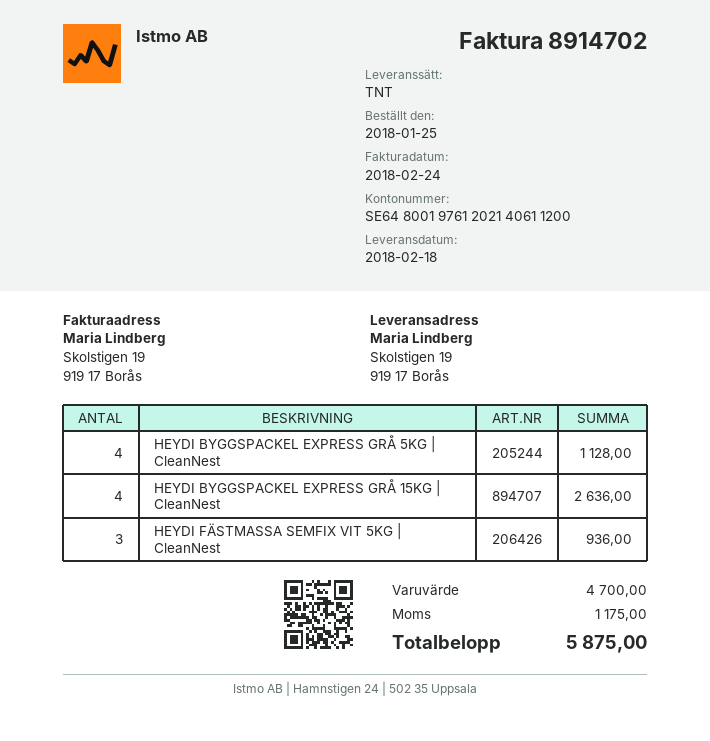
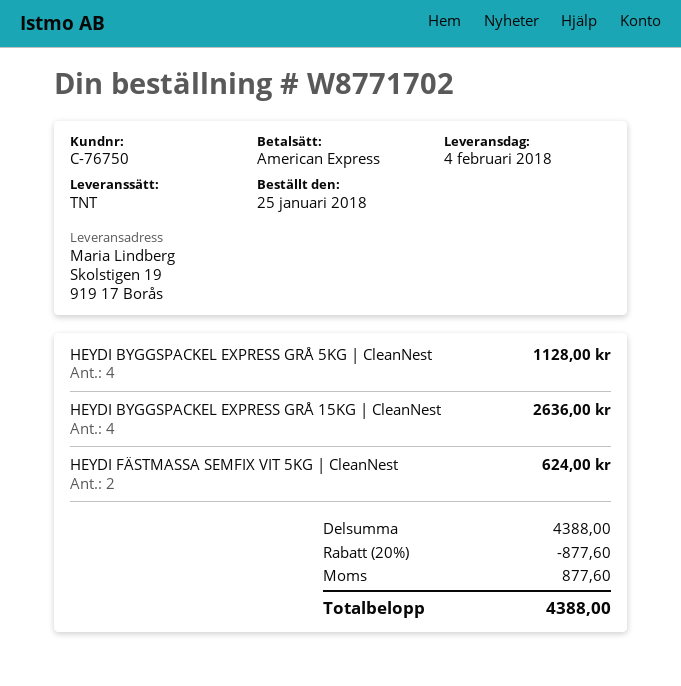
delivery date: 2018-02-18 -> 2018-02-04
HEYDI FÄSTMASSA SEMFIX VIT 5KG | CleanNest: 3 for 936.00 -> 2 for 624.00
subtotal: 4700.00 -> 4388.00
discount: none -> 20% = 877.60
tax: 1175.00 -> 877.60
total: 5875.00 -> 4388.00

